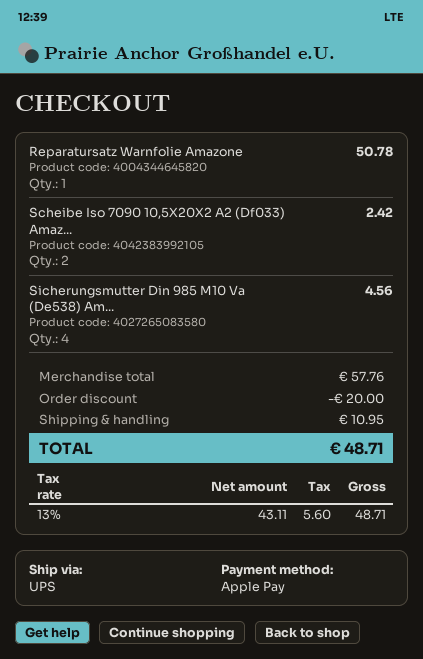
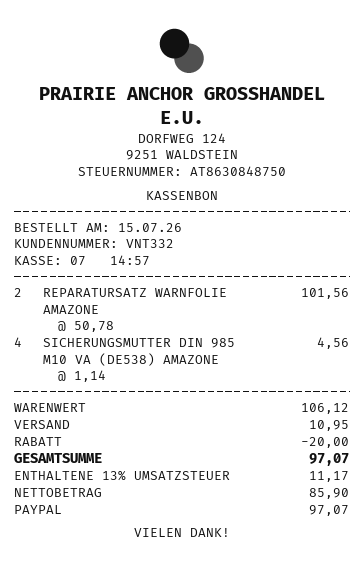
payment method: Apple Pay -> PayPal
Reparatursatz Warnfolie Amazone: 1 for 50.78 -> 2 for 101.56
Scheibe Iso 7090 10,5X20X2 A2 (Df033) Amaz...: 2 for 2.42 -> none
subtotal: 57.76 -> 106.12
net: 43.11 -> 85.90
tax: 13% = 5.60 -> 13% = 11.17
total: 48.71 -> 97.07

